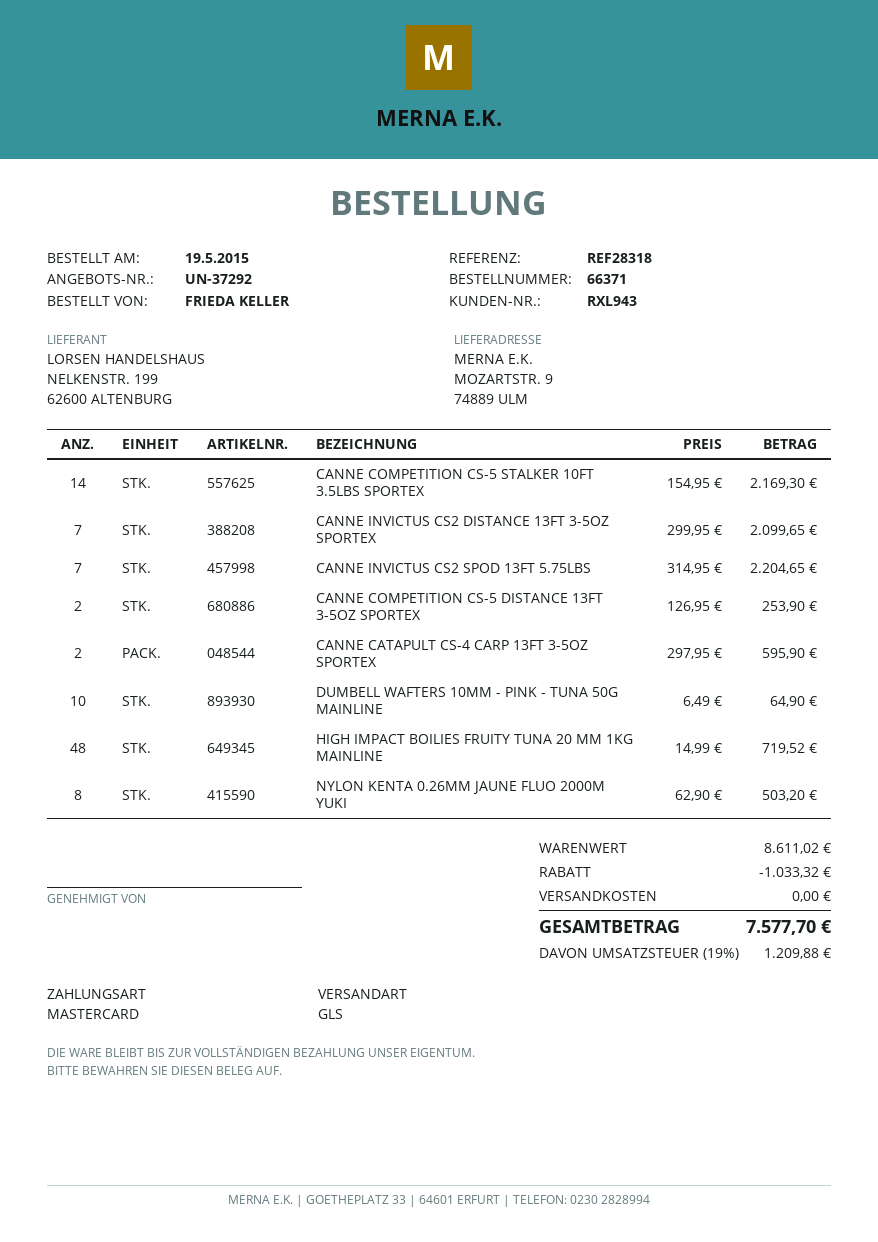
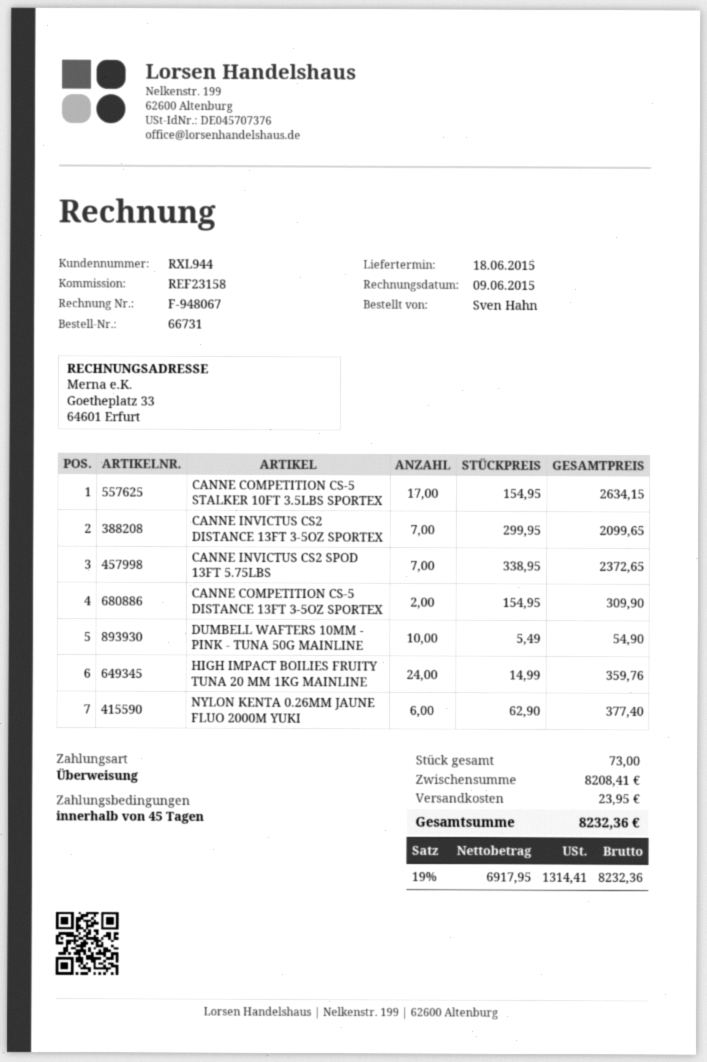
order number: 66371 -> 66731
customer number: RXL943 -> RXL944
reference: REF28318 -> REF23158
ordered by: FRIEDA KELLER -> Sven Hahn
payment method: Mastercard -> bank transfer
CANNE COMPETITION CS-5 STALKER 10FT 3.5LBS SPORTEX: 14 x 154.95 = 2169.30 -> 17 x 154.95 = 2634.15
CANNE INVICTUS CS2 SPOD 13FT 5.75LBS: 7 x 314.95 = 2204.65 -> 7 x 338.95 = 2372.65
CANNE COMPETITION CS-5 DISTANCE 13FT 3-5OZ SPORTEX: 2 x 126.95 = 253.90 -> 2 x 154.95 = 309.90
CANNE CATAPULT CS-4 CARP 13FT 3-5OZ SPORTEX: 2 x 297.95 = 595.90 -> none
DUMBELL WAFTERS 10MM - PINK - TUNA 50G MAINLINE: 10 x 6.49 = 64.90 -> 10 x 5.49 = 54.90
HIGH IMPACT BOILIES FRUITY TUNA 20 MM 1KG MAINLINE: 48 x 14.99 = 719.52 -> 24 x 14.99 = 359.76
NYLON KENTA 0.26MM JAUNE FLUO 2000M YUKI: 8 x 62.90 = 503.20 -> 6 x 62.90 = 377.40
subtotal: 8611.02 -> 8208.41
discount: 1033.32 -> none
shipping: 0.00 -> 23.95
tax: 19% = 1209.88 -> 19% = 1314.41
total: 7577.70 -> 8232.36

